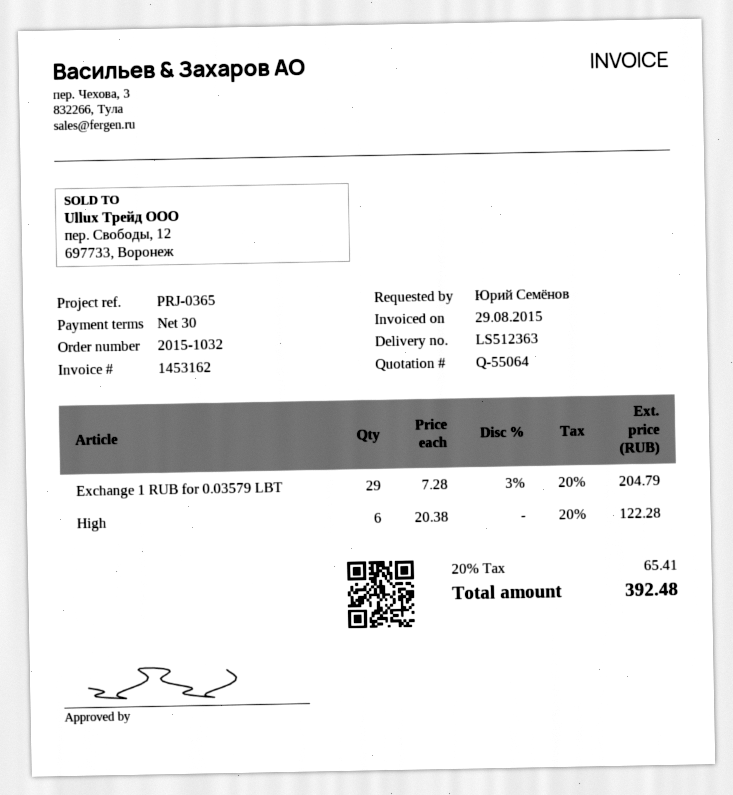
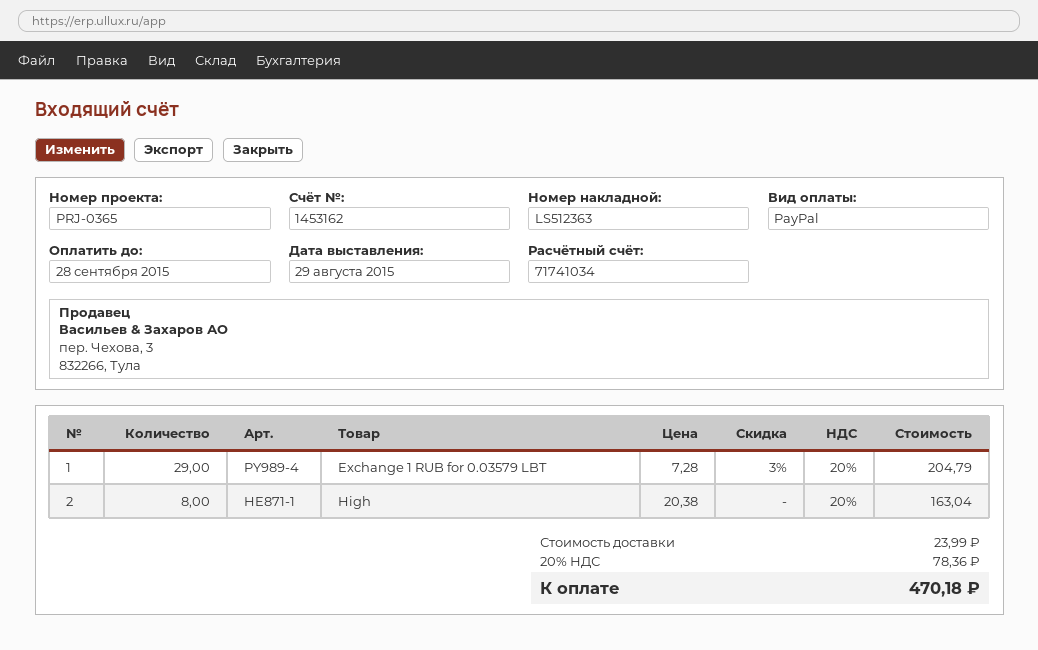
High: 6 x 20.38 = 122.28 -> 8 x 20.38 = 163.04
shipping: none -> 23.99
tax: 20% = 65.41 -> 20% = 78.36
total: 392.48 -> 470.18

